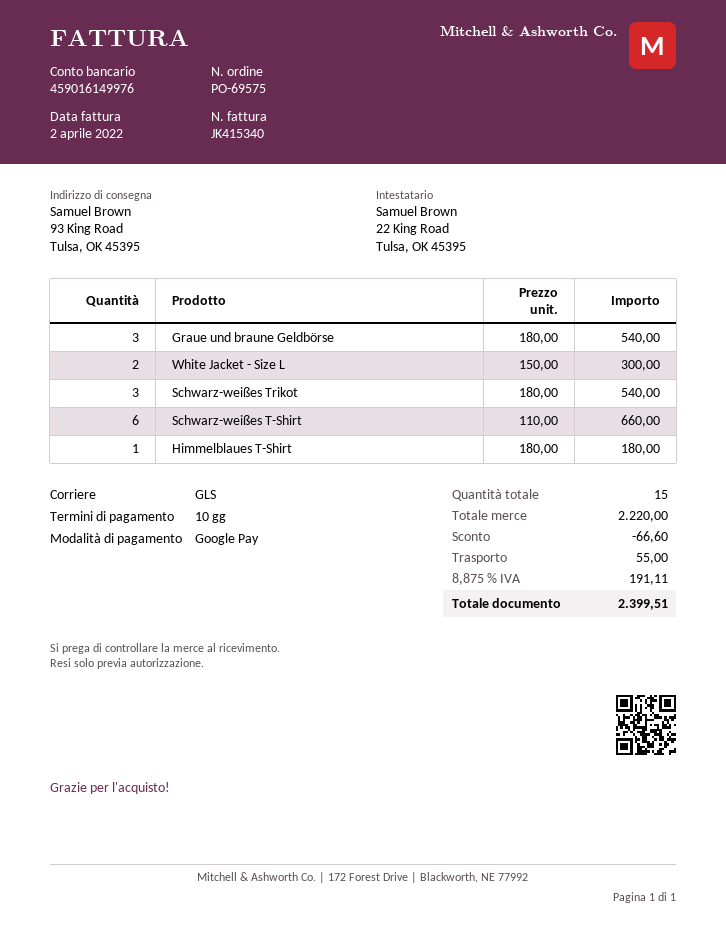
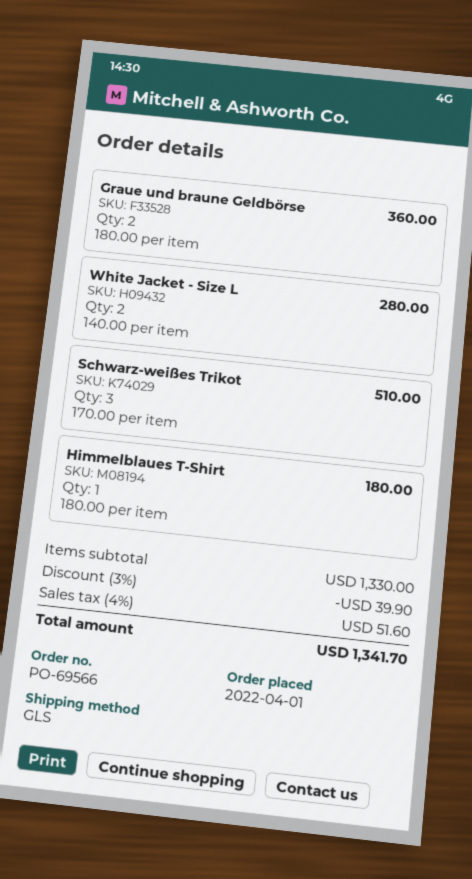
order number: PO-69575 -> PO-69566
Graue und braune Geldbörse: 3 x 180.00 = 540.00 -> 2 x 180.00 = 360.00
White Jacket - Size L: 2 x 150.00 = 300.00 -> 2 x 140.00 = 280.00
Schwarz-weißes Trikot: 3 x 180.00 = 540.00 -> 3 x 170.00 = 510.00
Schwarz-weißes T-Shirt: 6 x 110.00 = 660.00 -> none
subtotal: 2220.00 -> 1330.00
discount: 66.60 -> 39.90
shipping: 55.00 -> none
tax: 8.875% = 191.11 -> 4% = 51.60
total: 2399.51 -> 1341.70

